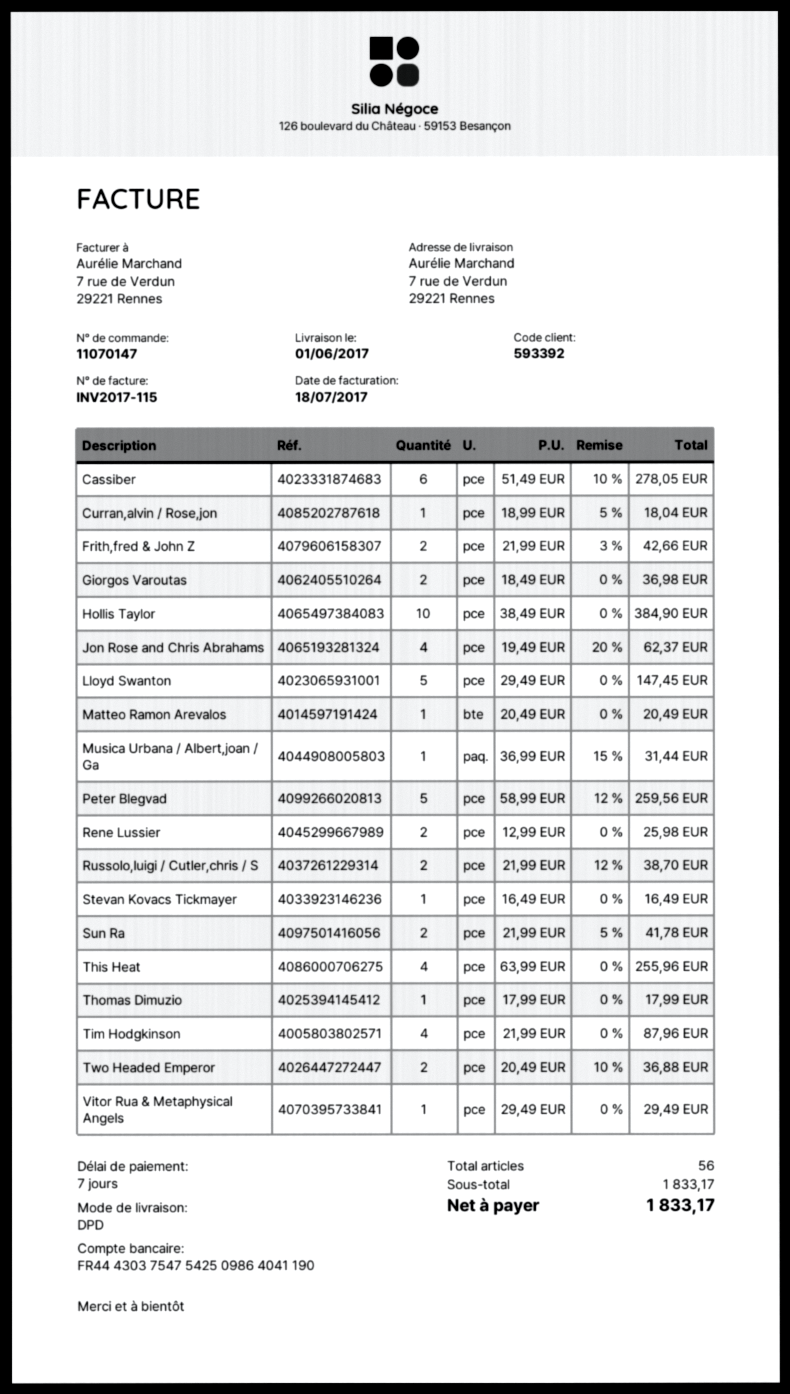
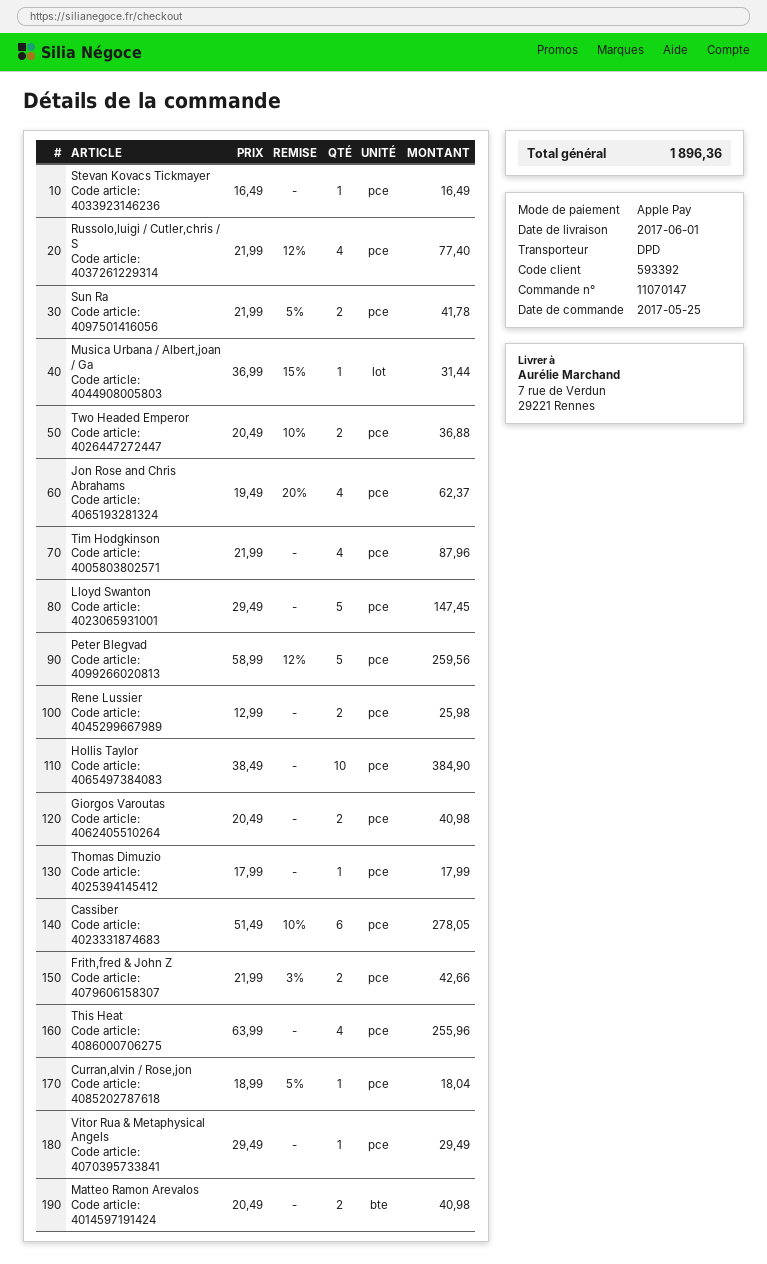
Giorgos Varoutas: 2 x 18.49 = 36.98 -> 2 x 20.49 = 40.98
Matteo Ramon Arevalos: 1 x 20.49 = 20.49 -> 2 x 20.49 = 40.98
Russolo,luigi / Cutler,chris / S: 2 x 21.99 - 12% = 38.70 -> 4 x 21.99 - 12% = 77.40
total: 1833.17 -> 1896.36

